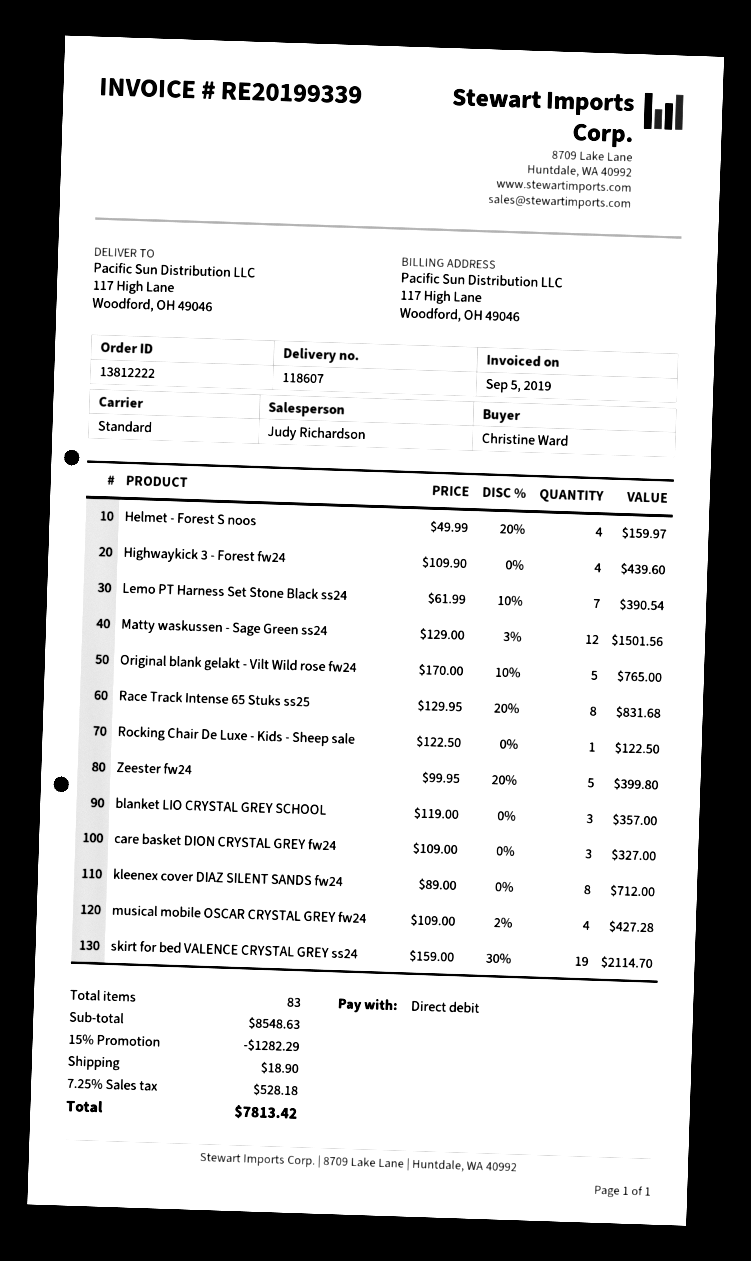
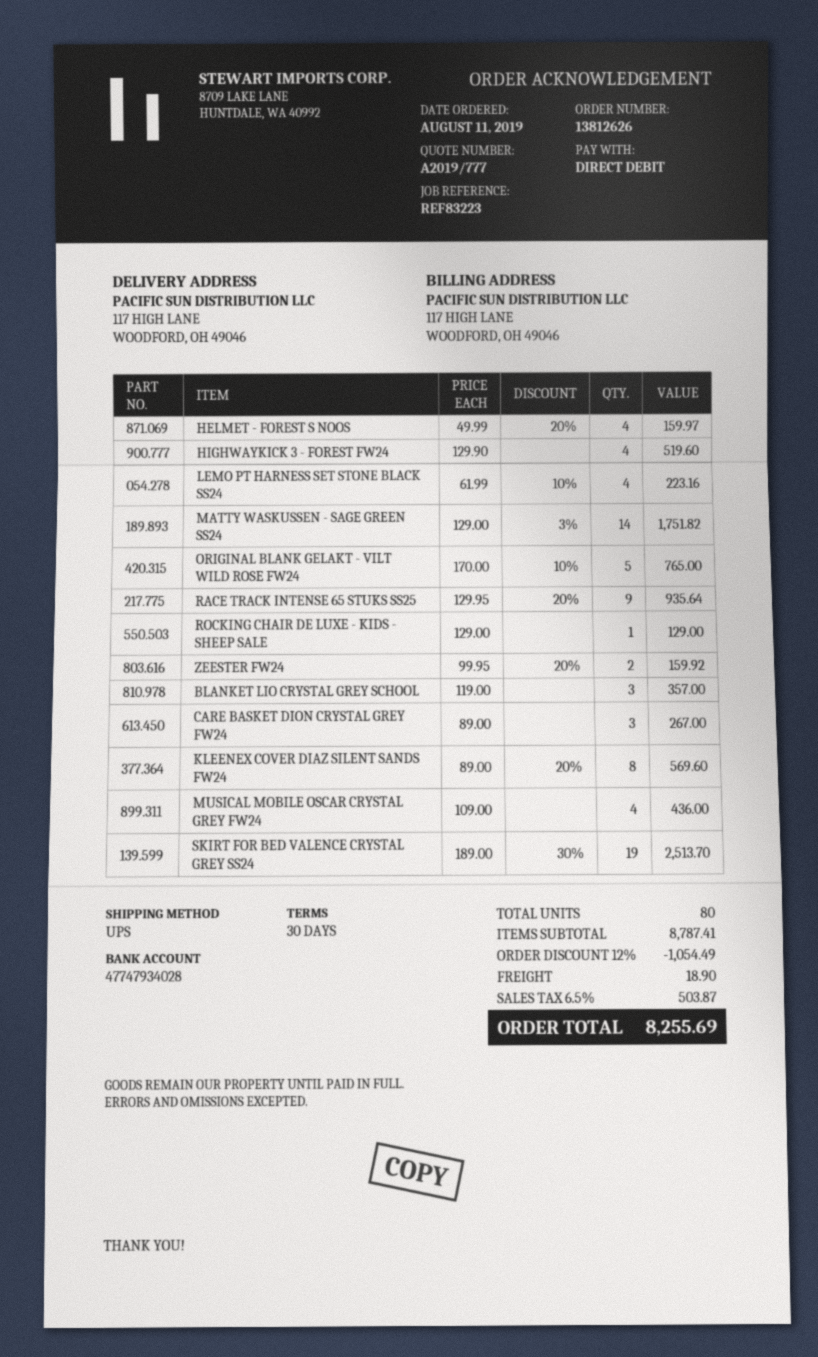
order number: 13812222 -> 13812626
shipping method: standard -> UPS
Highwaykick 3 - Forest fw24: 4 x 109.90 = 439.60 -> 4 x 129.90 = 519.60
Lemo PT Harness Set Stone Black ss24: 7 x 61.99 - 10% = 390.54 -> 4 x 61.99 - 10% = 223.16
Matty waskussen - Sage Green ss24: 12 x 129.00 - 3% = 1501.56 -> 14 x 129.00 - 3% = 1751.82
Race Track Intense 65 Stuks ss25: 8 x 129.95 - 20% = 831.68 -> 9 x 129.95 - 20% = 935.64
Rocking Chair De Luxe - Kids - Sheep sale: 1 x 122.50 = 122.50 -> 1 x 129.00 = 129.00
Zeester fw24: 5 x 99.95 - 20% = 399.80 -> 2 x 99.95 - 20% = 159.92
care basket DION CRYSTAL GREY fw24: 3 x 109.00 = 327.00 -> 3 x 89.00 = 267.00
kleenex cover DIAZ SILENT SANDS fw24: 8 x 89.00 = 712.00 -> 8 x 89.00 - 20% = 569.60
musical mobile OSCAR CRYSTAL GREY fw24: 4 x 109.00 - 2% = 427.28 -> 4 x 109.00 = 436.00
skirt for bed VALENCE CRYSTAL GREY ss24: 19 x 159.00 - 30% = 2114.70 -> 19 x 189.00 - 30% = 2513.70
total quantity: 83 -> 80
subtotal: 8548.63 -> 8787.41
discount: 15% = 1282.29 -> 12% = 1054.49
tax: 7.25% = 528.18 -> 6.5% = 503.87
total: 7813.42 -> 8255.69

